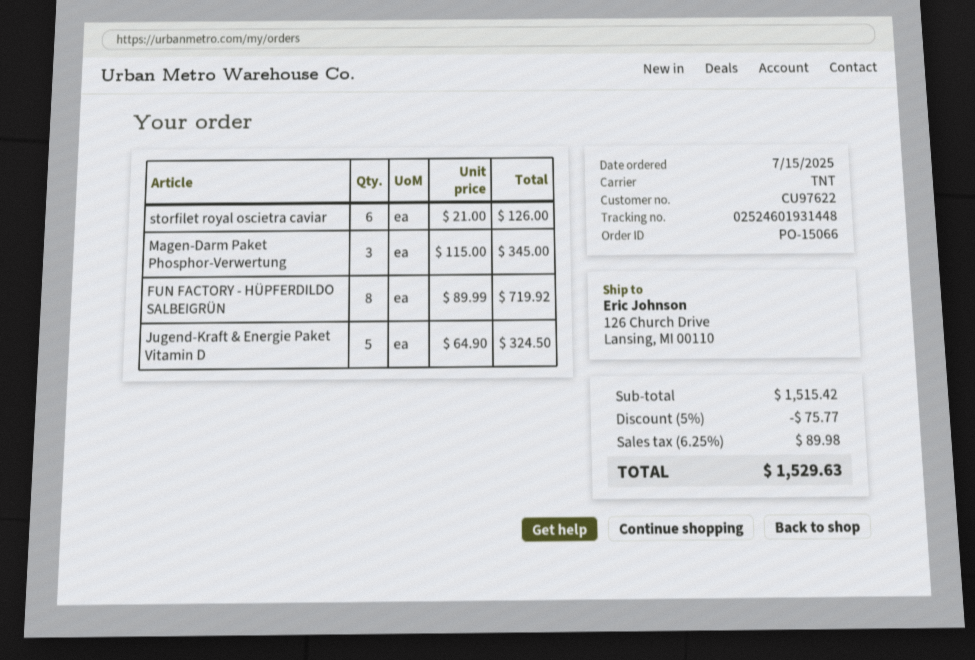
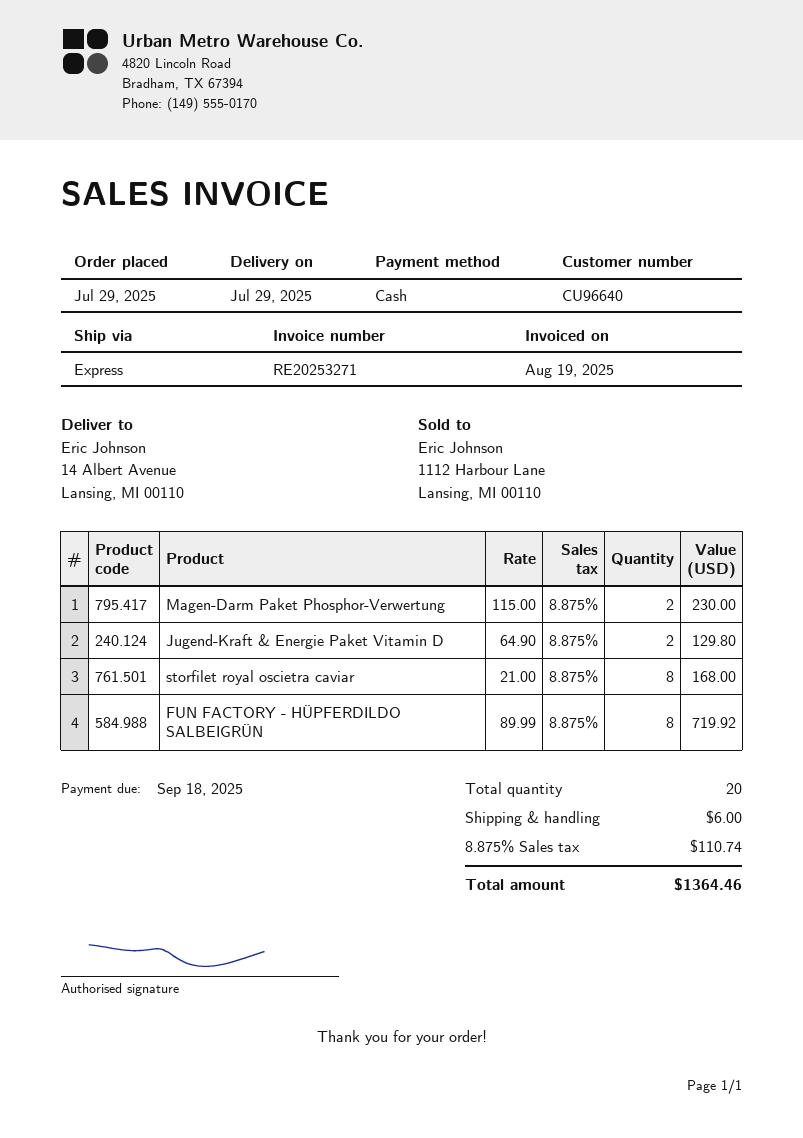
order date: 2025-07-15 -> 2025-07-29
customer number: CU97622 -> CU96640
shipping method: TNT -> express
ship to: 126 Church Drive, Lansing, MI 00110 -> 14 Albert Avenue, Lansing, MI 00110
storfilet royal oscietra caviar: 6 x 21.00 = 126.00 -> 8 x 21.00 = 168.00
Magen-Darm Paket Phosphor-Verwertung: 3 x 115.00 = 345.00 -> 2 x 115.00 = 230.00
Jugend-Kraft & Energie Paket Vitamin D: 5 x 64.90 = 324.50 -> 2 x 64.90 = 129.80
discount: 5% = 75.77 -> none
shipping: none -> 6.00
tax: 6.25% = 89.98 -> 8.875% = 110.74
total: 1529.63 -> 1364.46

